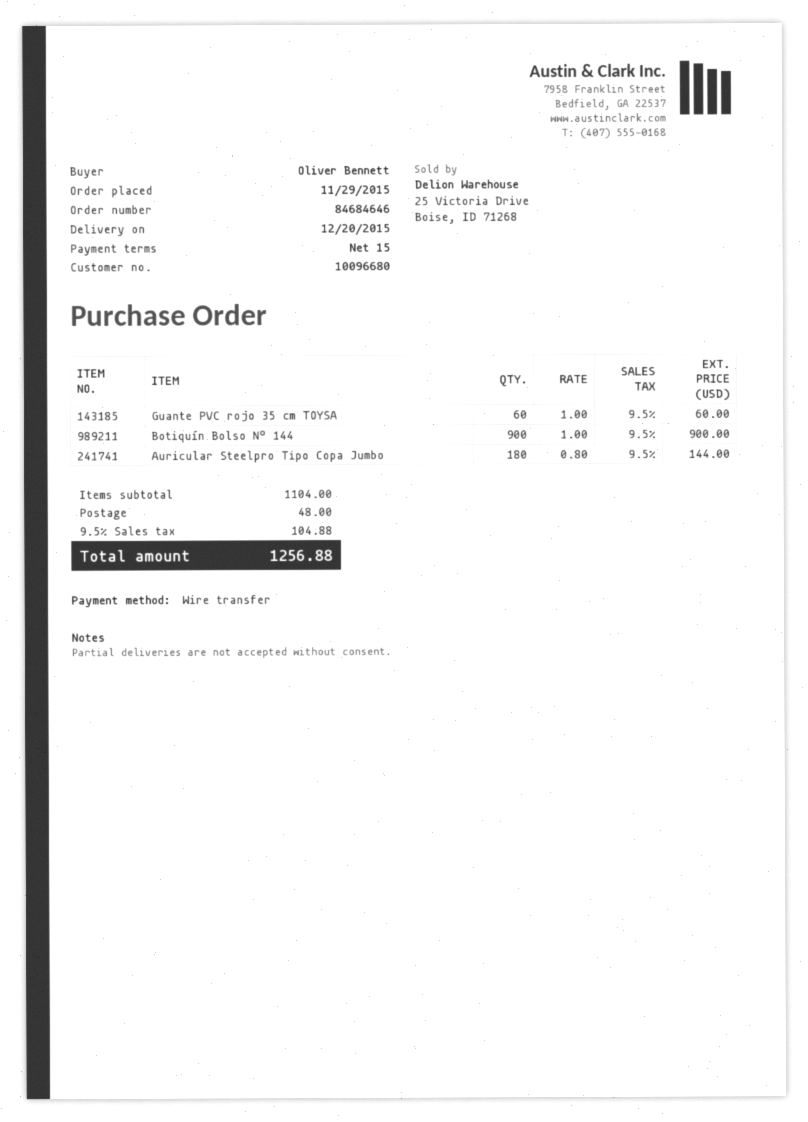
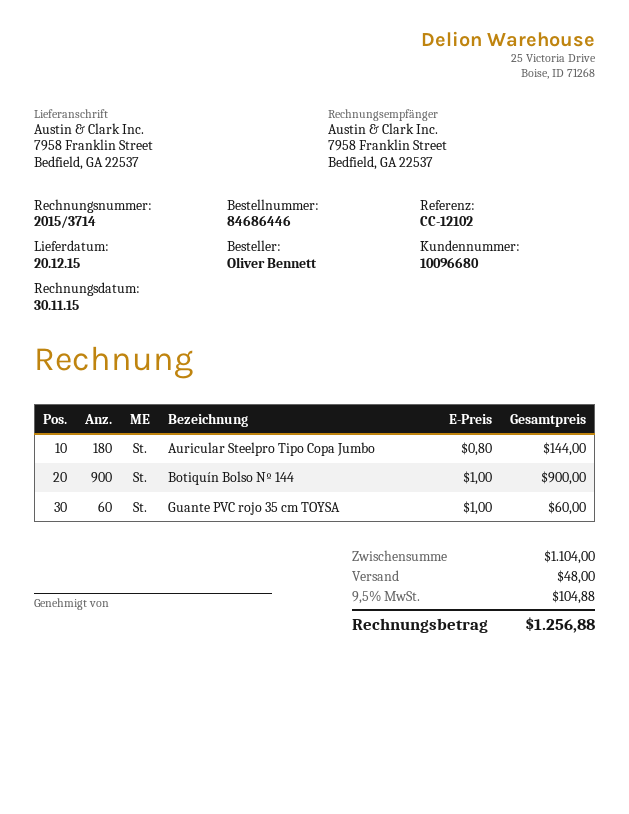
order number: 84684646 -> 84686446

